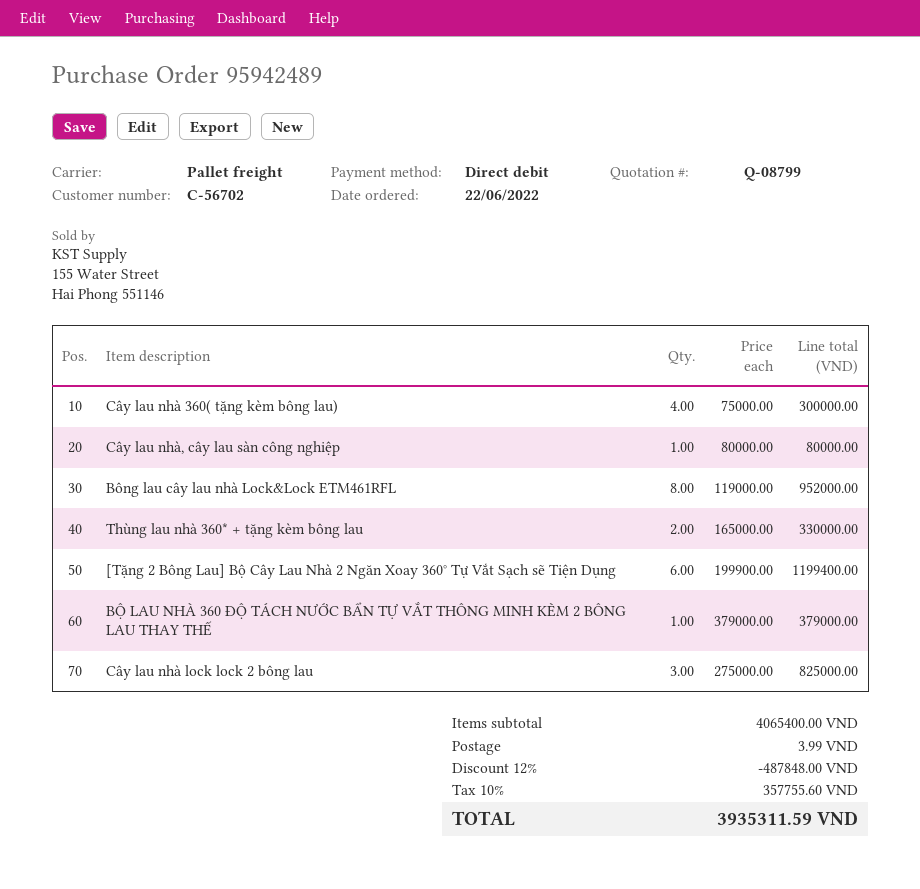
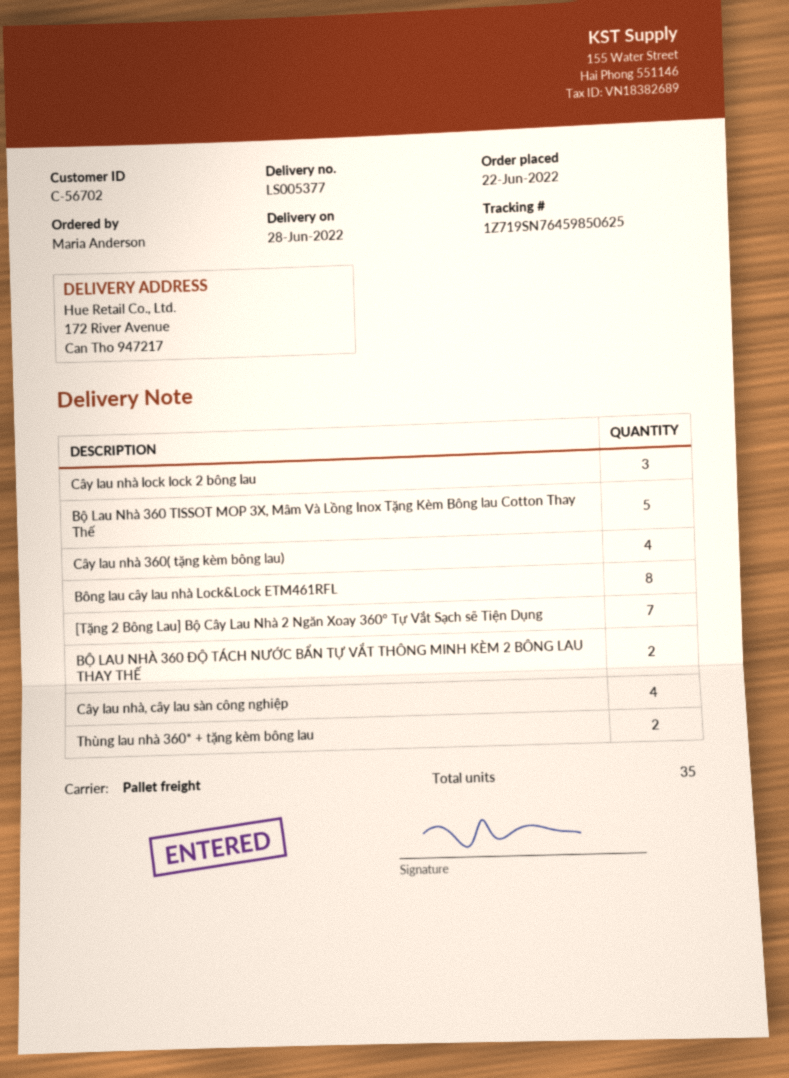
Cây lau nhà, cây lau sàn công nghiệp: 1 -> 4
[Tặng 2 Bông Lau] Bộ Cây Lau Nhà 2 Ngăn Xoay 360° Tự Vắt Sạch sẽ Tiện Dụng: 6 -> 7
BỘ LAU NHÀ 360 ĐỘ TÁCH NƯỚC BẨN TỰ VẮT THÔNG MINH KÈM 2 BÔNG LAU THAY THẾ: 1 -> 2
Bộ Lau Nhà 360 TISSOT MOP 3X, Mâm Và Lồng Inox Tặng Kèm Bông lau Cotton Thay Thế: none -> 5

